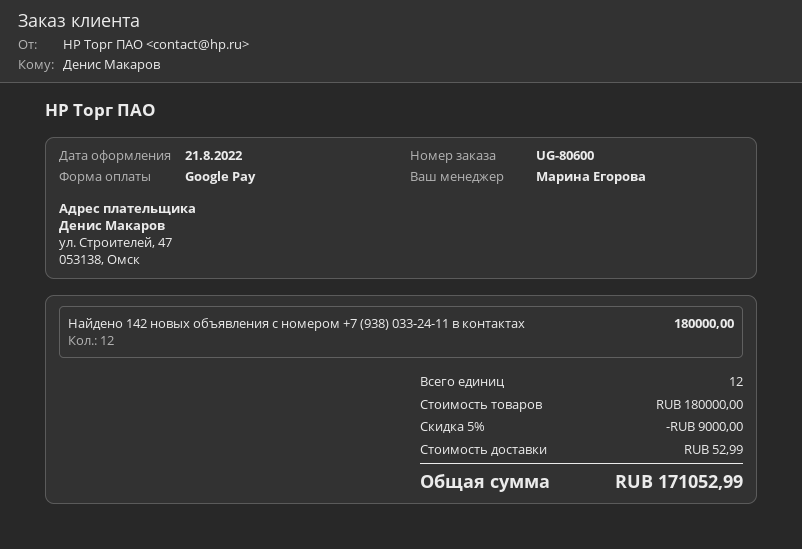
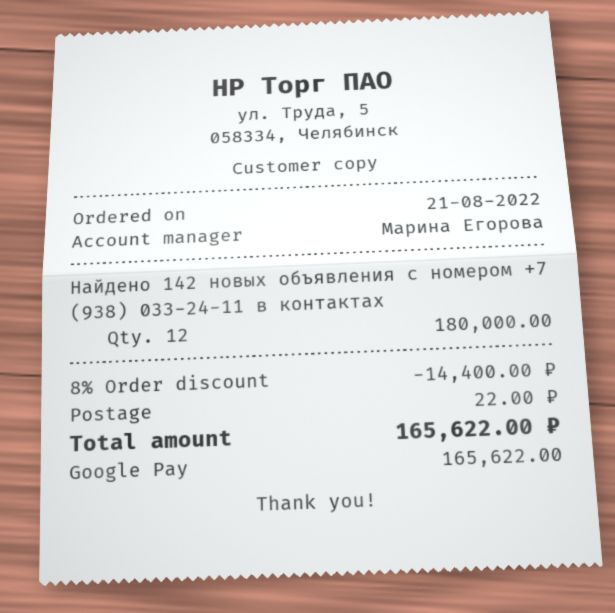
discount: 5% = 9000.00 -> 8% = 14400.00
shipping: 52.99 -> 22.00
total: 171052.99 -> 165622.00

